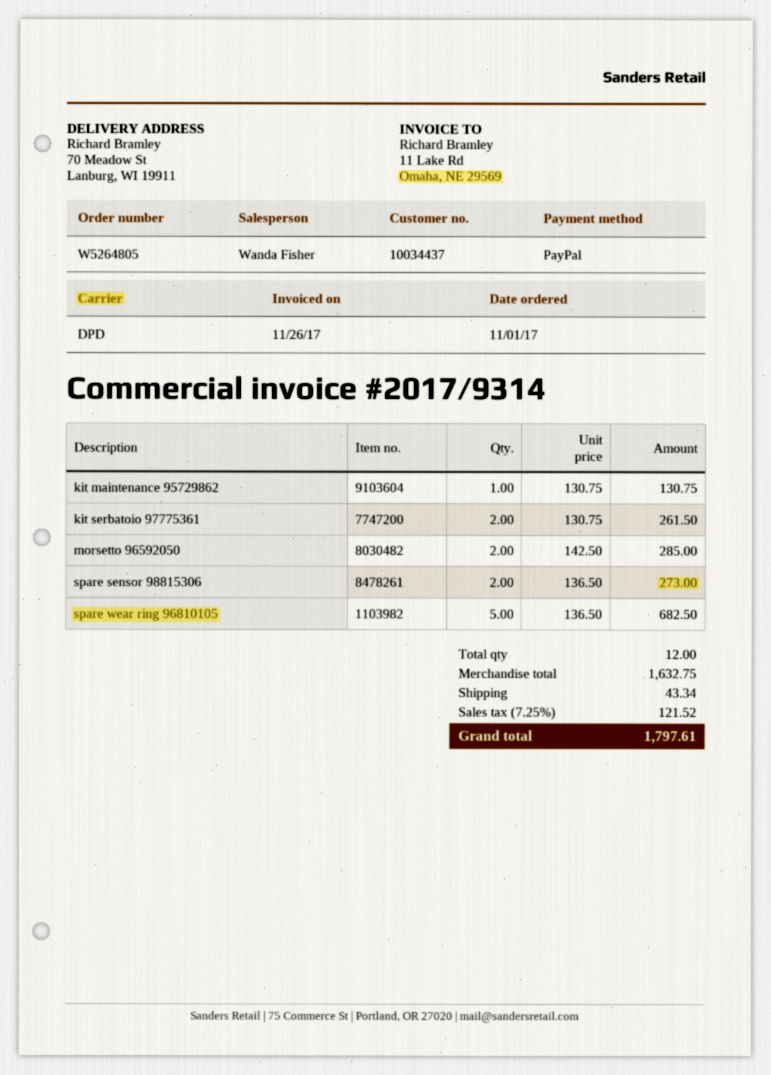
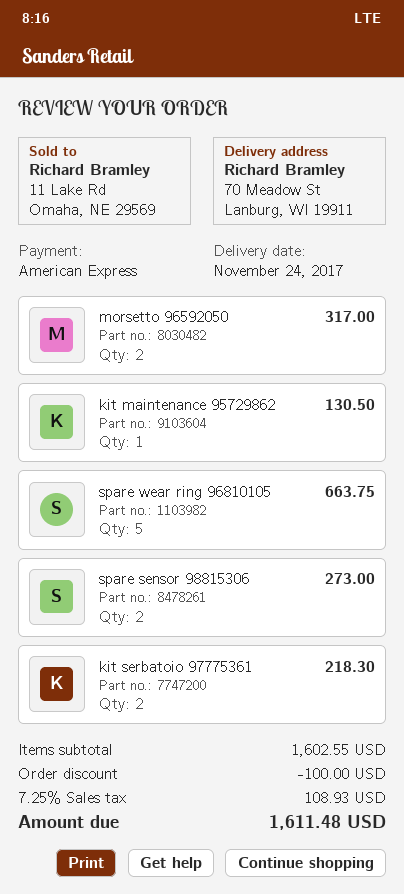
payment method: PayPal -> American Express
kit maintenance 95729862: 1 for 130.75 -> 1 for 130.50
kit serbatoio 97775361: 2 for 261.50 -> 2 for 218.30
morsetto 96592050: 2 for 285.00 -> 2 for 317.00
spare wear ring 96810105: 5 for 682.50 -> 5 for 663.75
subtotal: 1632.75 -> 1602.55
discount: none -> 100.00
shipping: 43.34 -> none
tax: 7.25% = 121.52 -> 7.25% = 108.93
total: 1797.61 -> 1611.48

